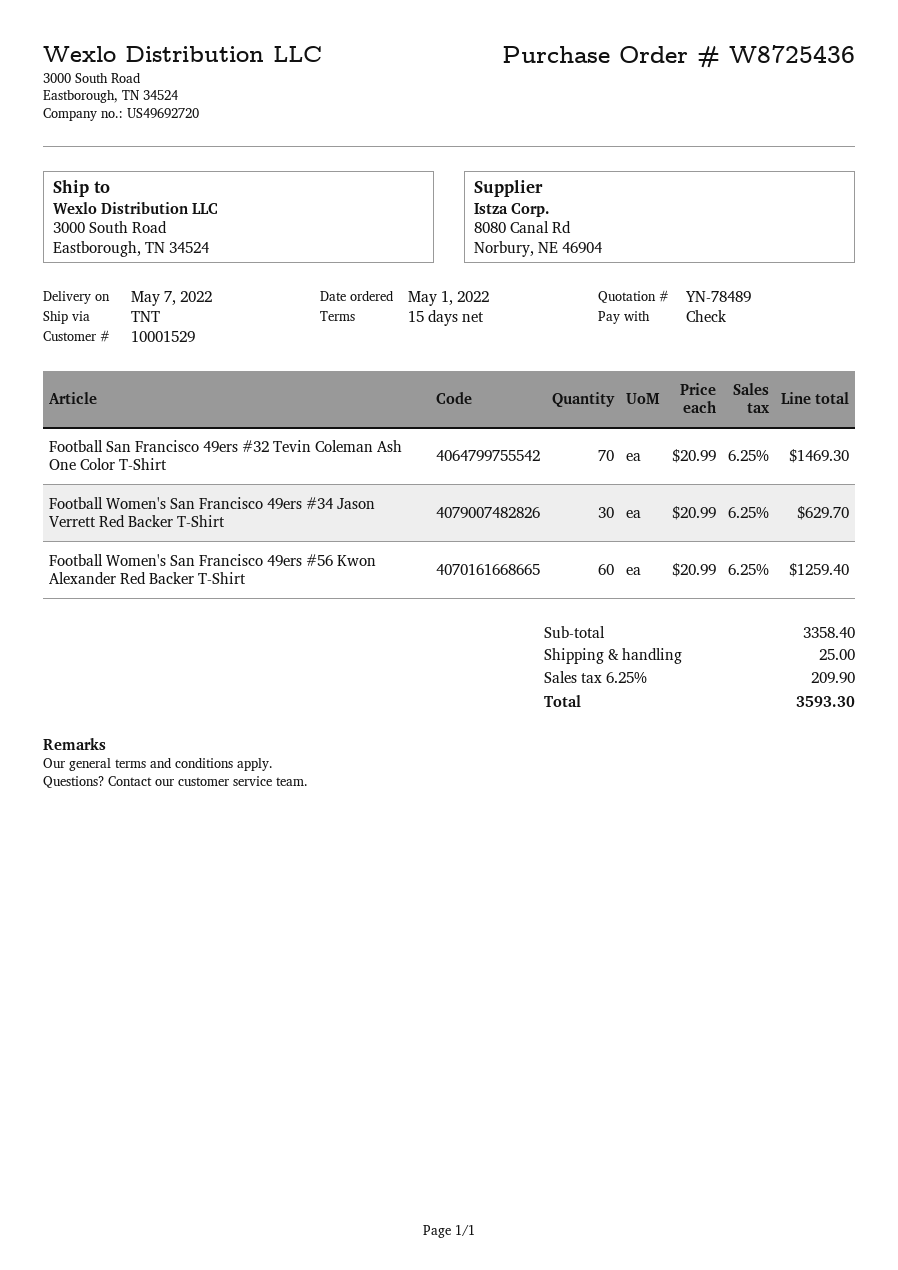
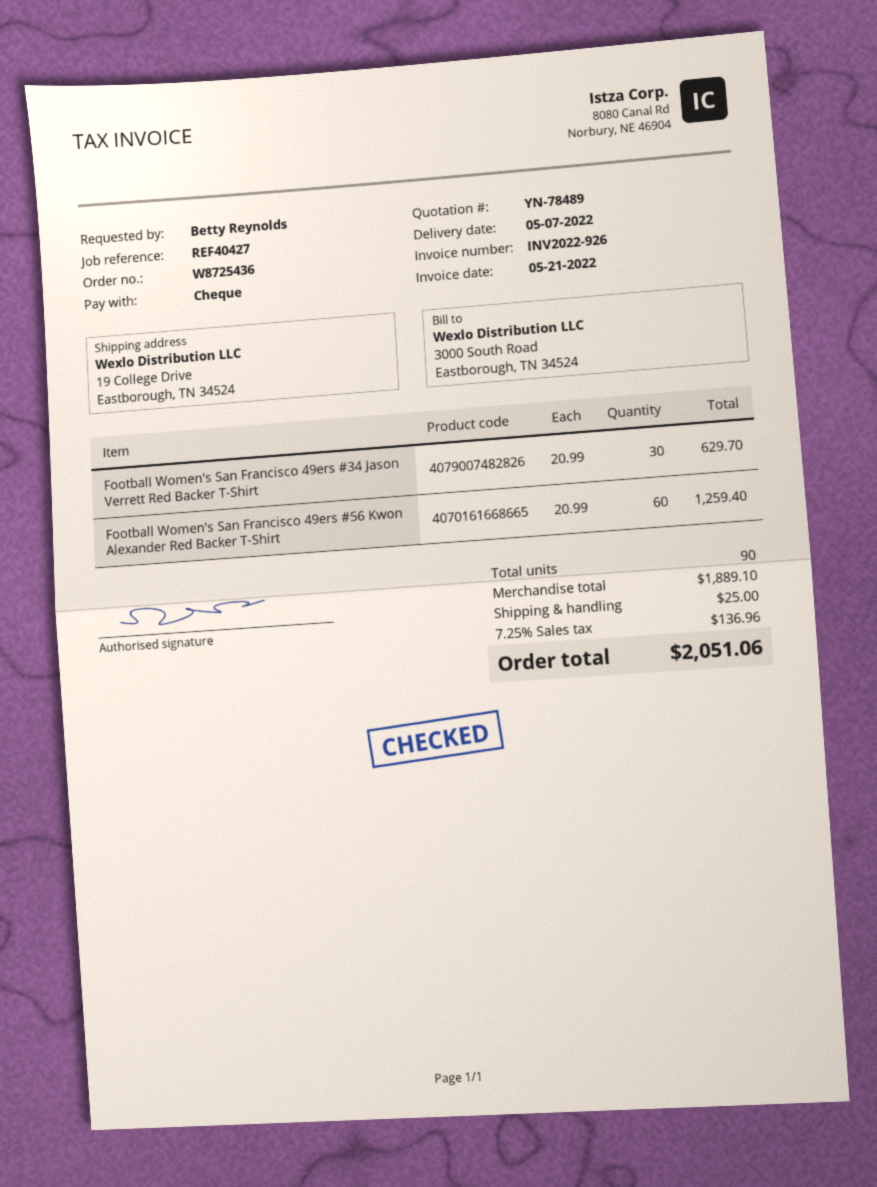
ship to: 3000 South Road, Eastborough, TN 34524 -> 19 College Drive, Eastborough, TN 34524
Football San Francisco 49ers #32 Tevin Coleman Ash One Color T-Shirt: 70 x 20.99 = 1469.30 -> none
subtotal: 3358.40 -> 1889.10
tax: 6.25% = 209.90 -> 7.25% = 136.96
total: 3593.30 -> 2051.06

